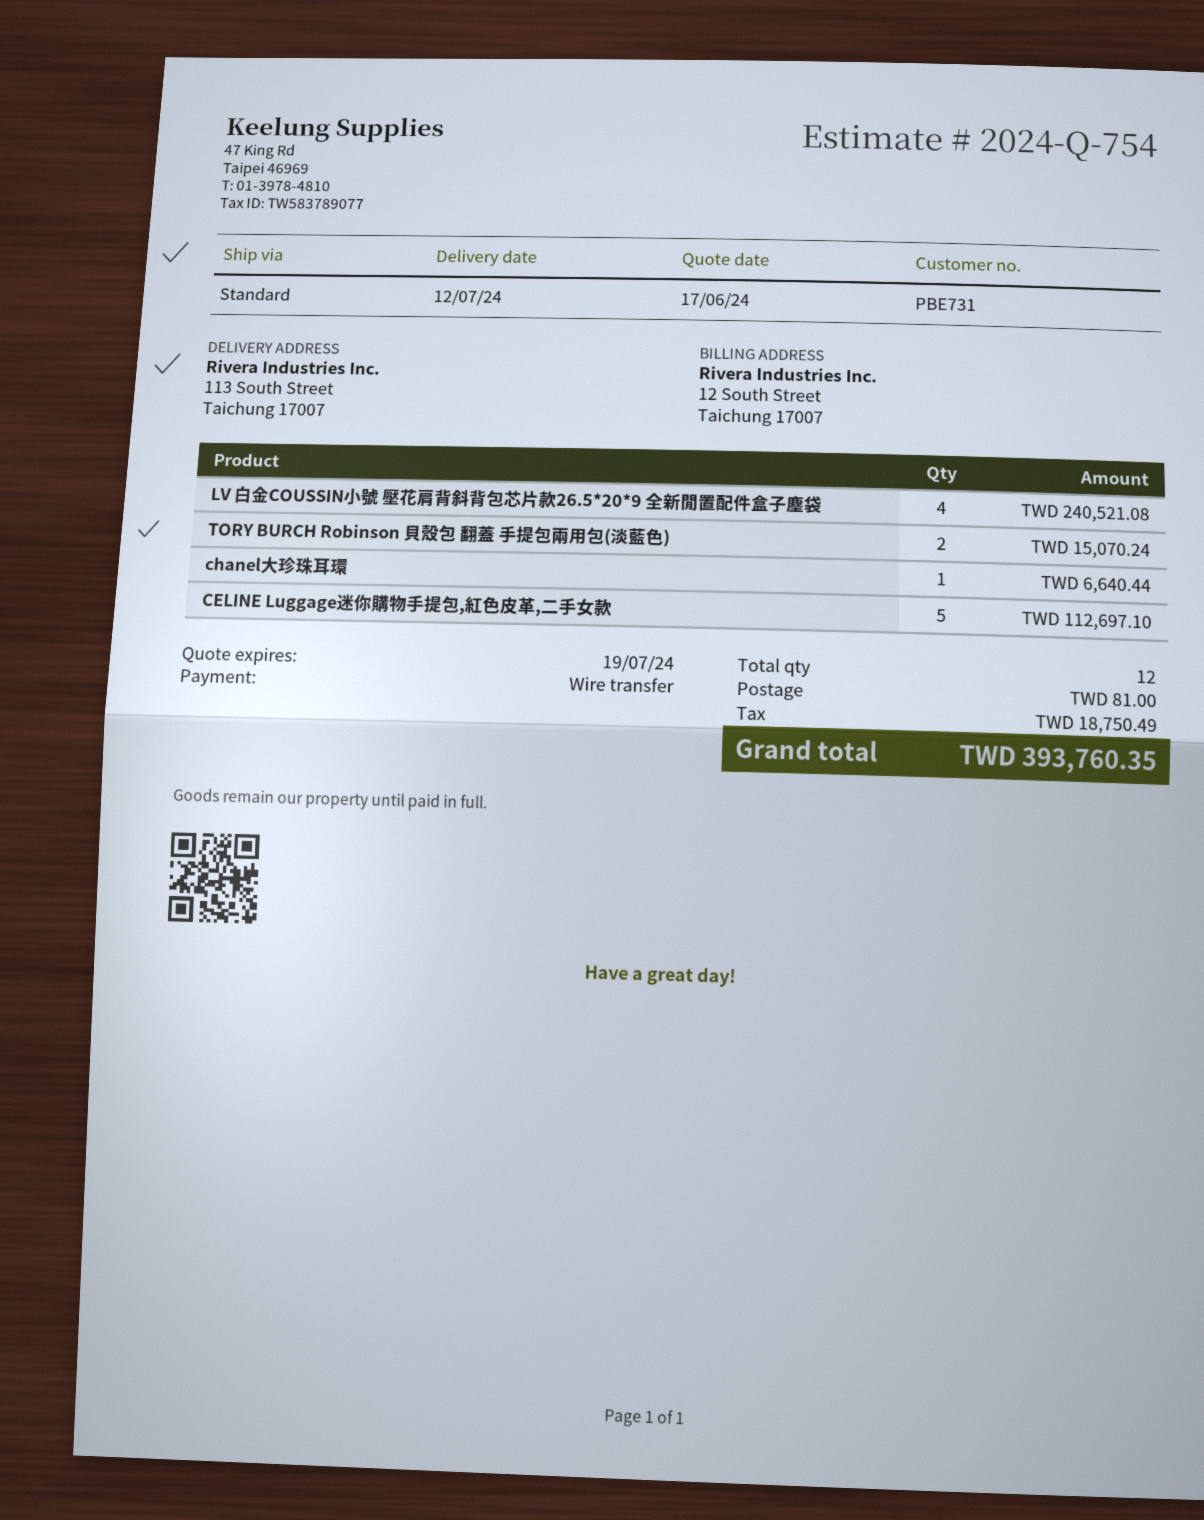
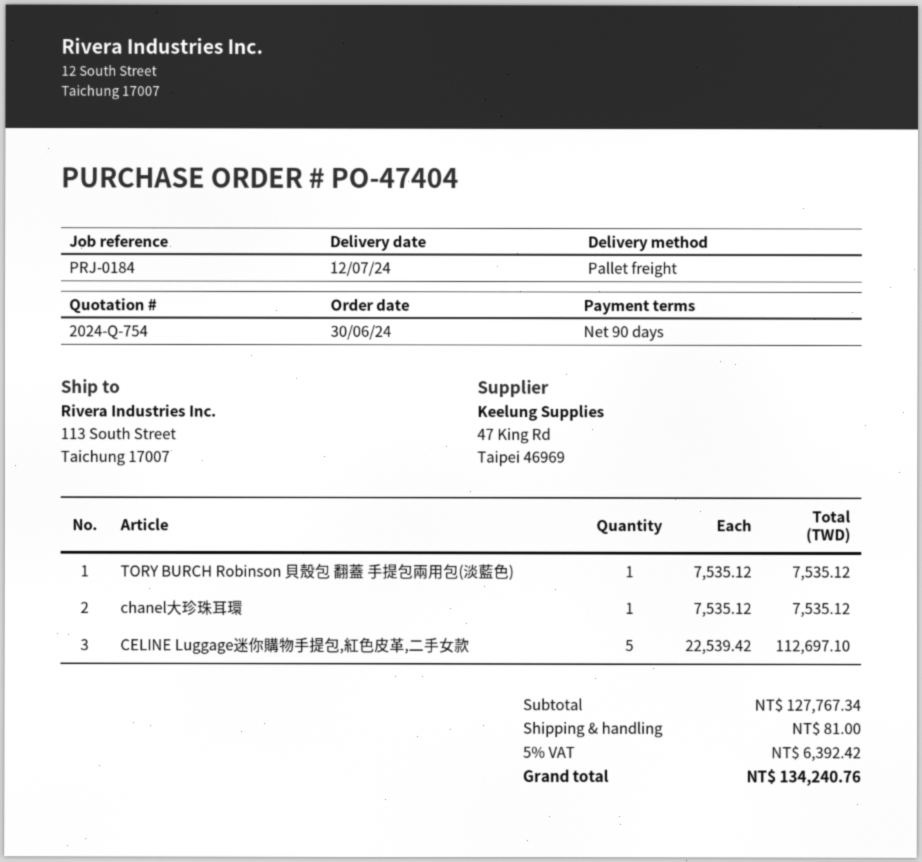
shipping method: standard -> pallet freight
LV 白金COUSSIN小號 壓花肩背斜背包芯片款26.5*20*9 全新閒置配件盒子塵袋: 4 for 240521.08 -> none
TORY BURCH Robinson 貝殼包 翻蓋 手提包兩用包(淡藍色): 2 for 15070.24 -> 1 for 7535.12
chanel大珍珠耳環: 1 for 6640.44 -> 1 for 7535.12
tax: 18750.49 -> 6392.42
total: 393760.35 -> 134240.76

